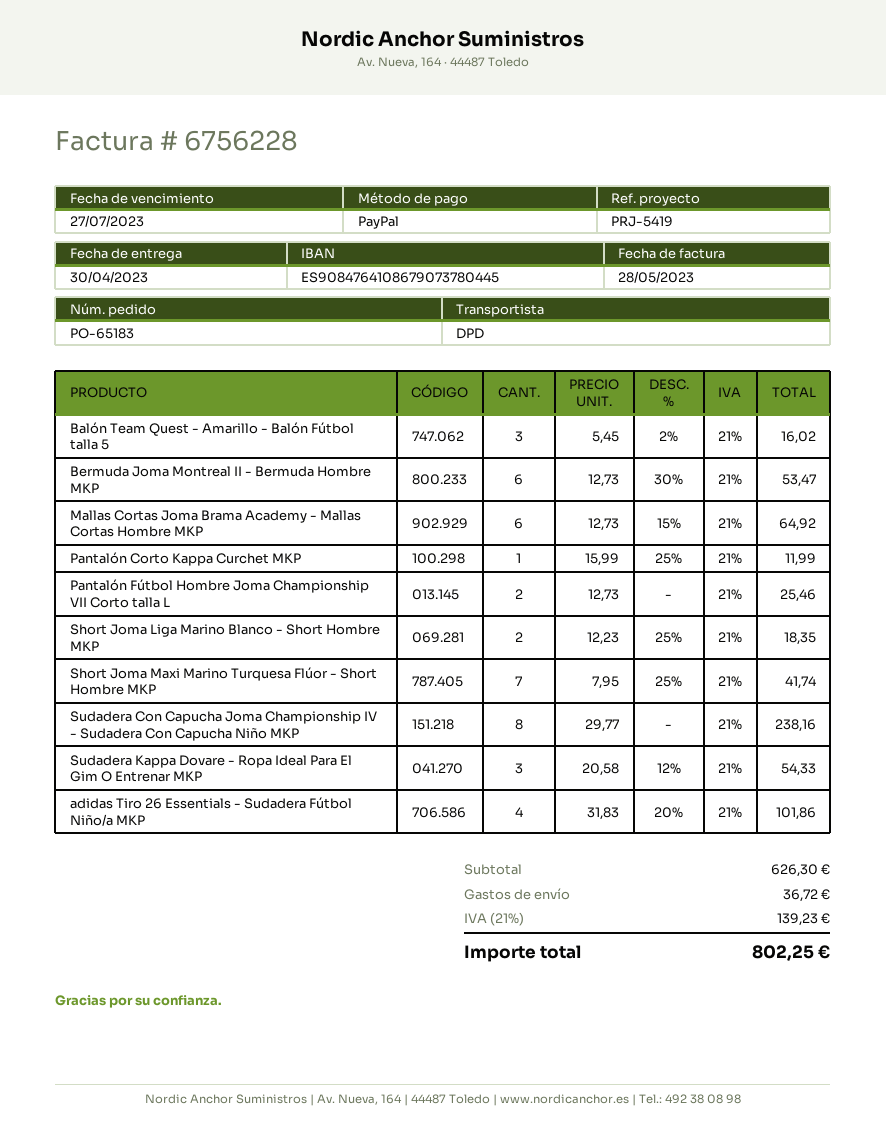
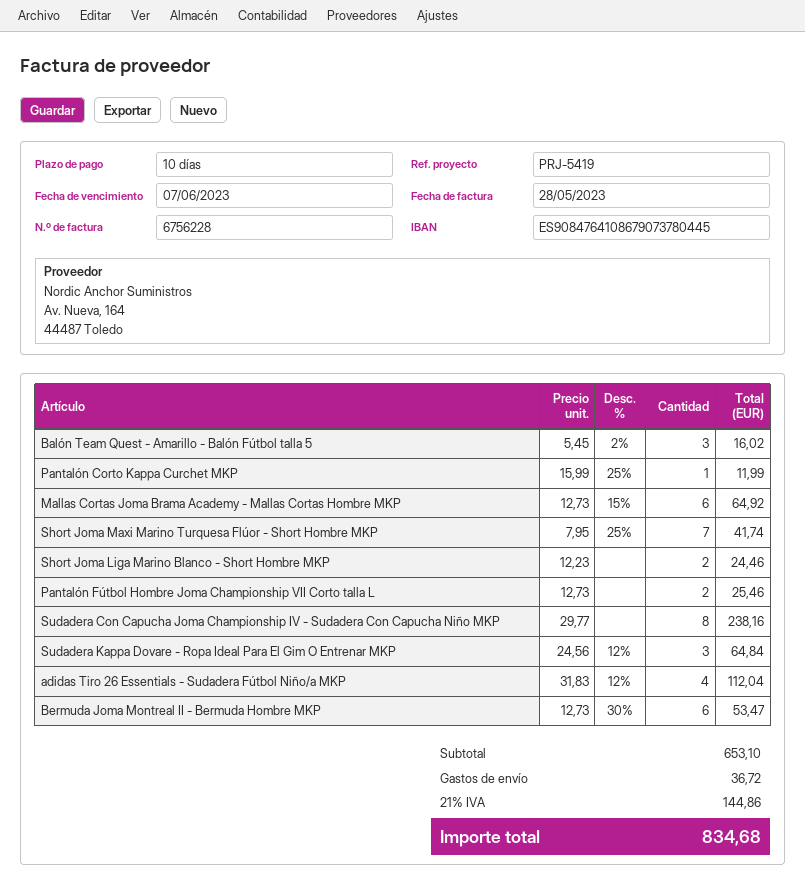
due date: 2023-07-27 -> 2023-06-07
Short Joma Liga Marino Blanco - Short Hombre MKP: 2 x 12.23 - 25% = 18.35 -> 2 x 12.23 = 24.46
Sudadera Kappa Dovare - Ropa Ideal Para El Gim O Entrenar MKP: 3 x 20.58 - 12% = 54.33 -> 3 x 24.56 - 12% = 64.84
adidas Tiro 26 Essentials - Sudadera Fútbol Niño/a MKP: 4 x 31.83 - 20% = 101.86 -> 4 x 31.83 - 12% = 112.04
subtotal: 626.30 -> 653.10
tax: 21% = 139.23 -> 21% = 144.86
total: 802.25 -> 834.68

